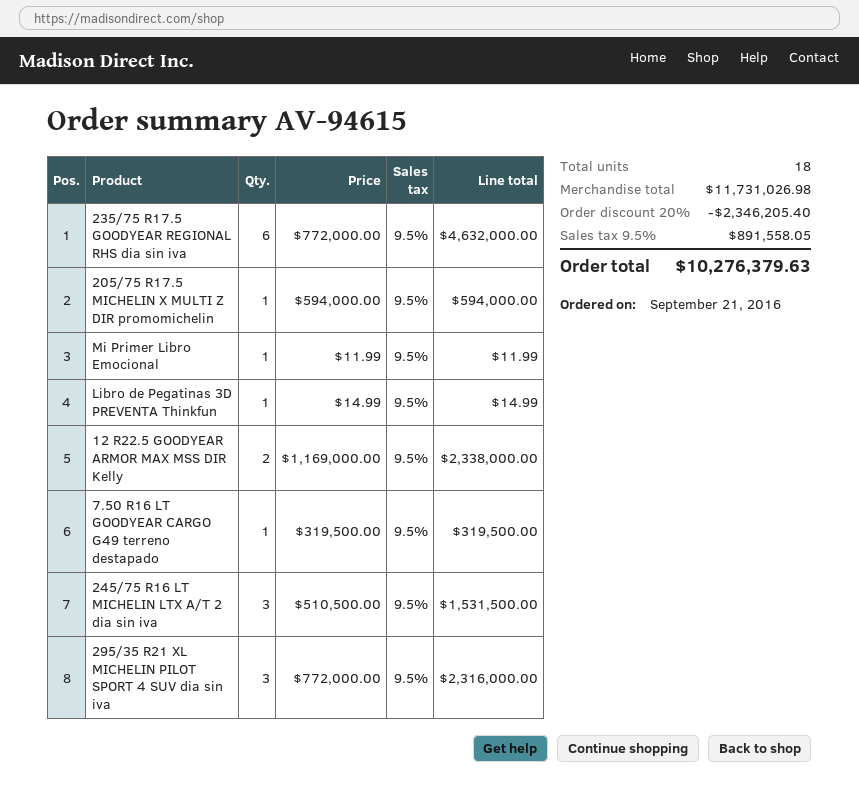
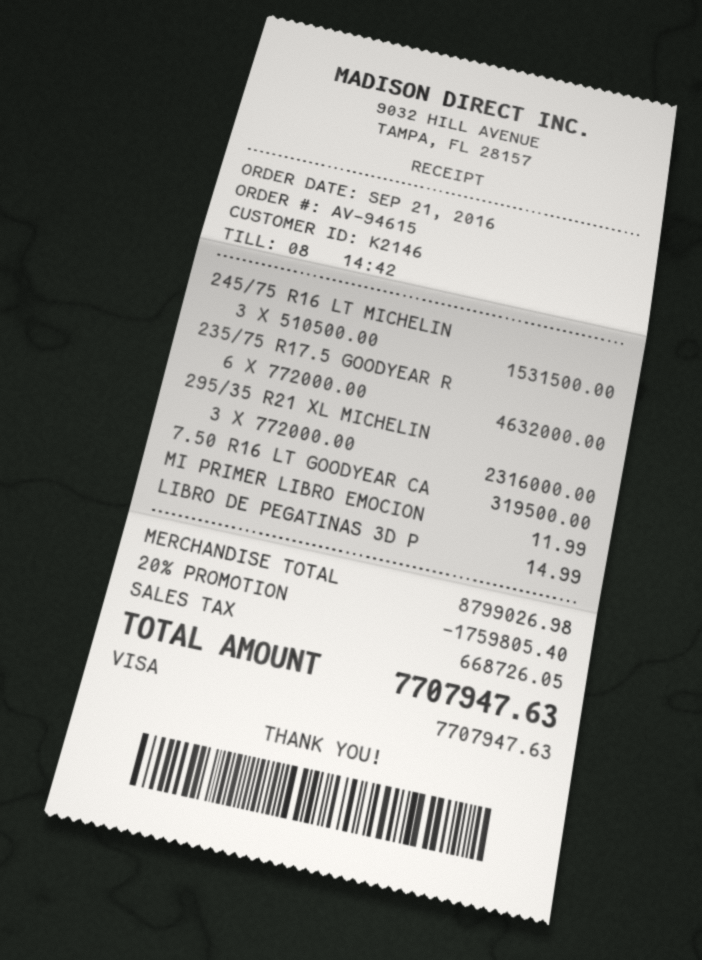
205/75 R17.5 MICHELIN X MULTI Z DIR promomichelin: 1 x 594000.00 = 594000.00 -> none
12 R22.5 GOODYEAR ARMOR MAX MSS DIR Kelly: 2 x 1169000.00 = 2338000.00 -> none
subtotal: 11731026.98 -> 8799026.98
discount: 20% = 2346205.40 -> 20% = 1759805.40
tax: 891558.05 -> 668726.05
total: 10276379.63 -> 7707947.63

